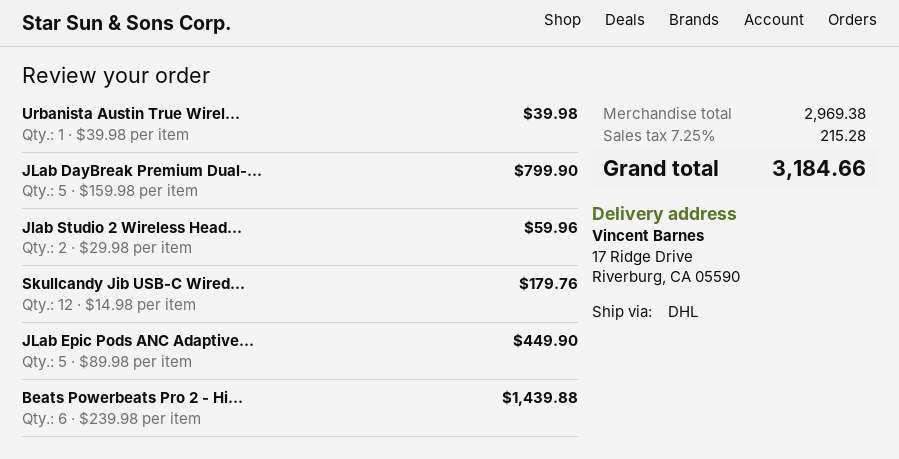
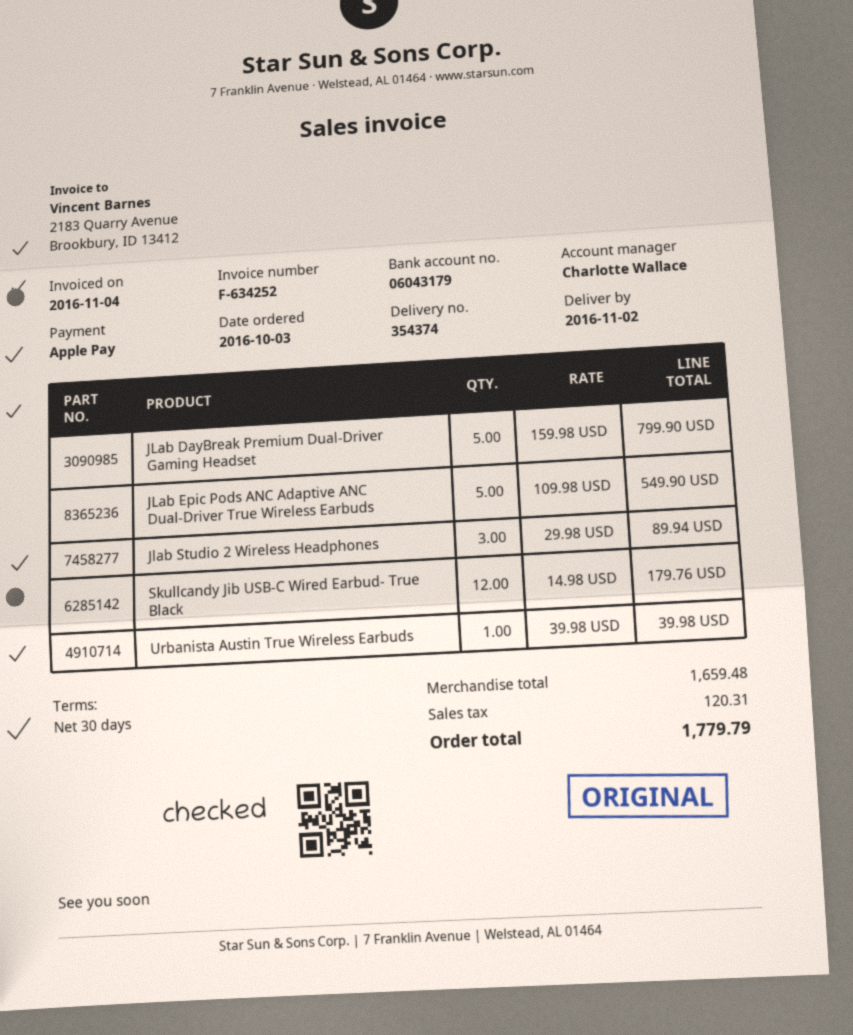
Jlab Studio 2 Wireless Head...: 2 x 29.98 = 59.96 -> 3 x 29.98 = 89.94
JLab Epic Pods ANC Adaptive...: 5 x 89.98 = 449.90 -> 5 x 109.98 = 549.90
Beats Powerbeats Pro 2 - Hi...: 6 x 239.98 = 1439.88 -> none
subtotal: 2969.38 -> 1659.48
tax: 215.28 -> 120.31
total: 3184.66 -> 1779.79

